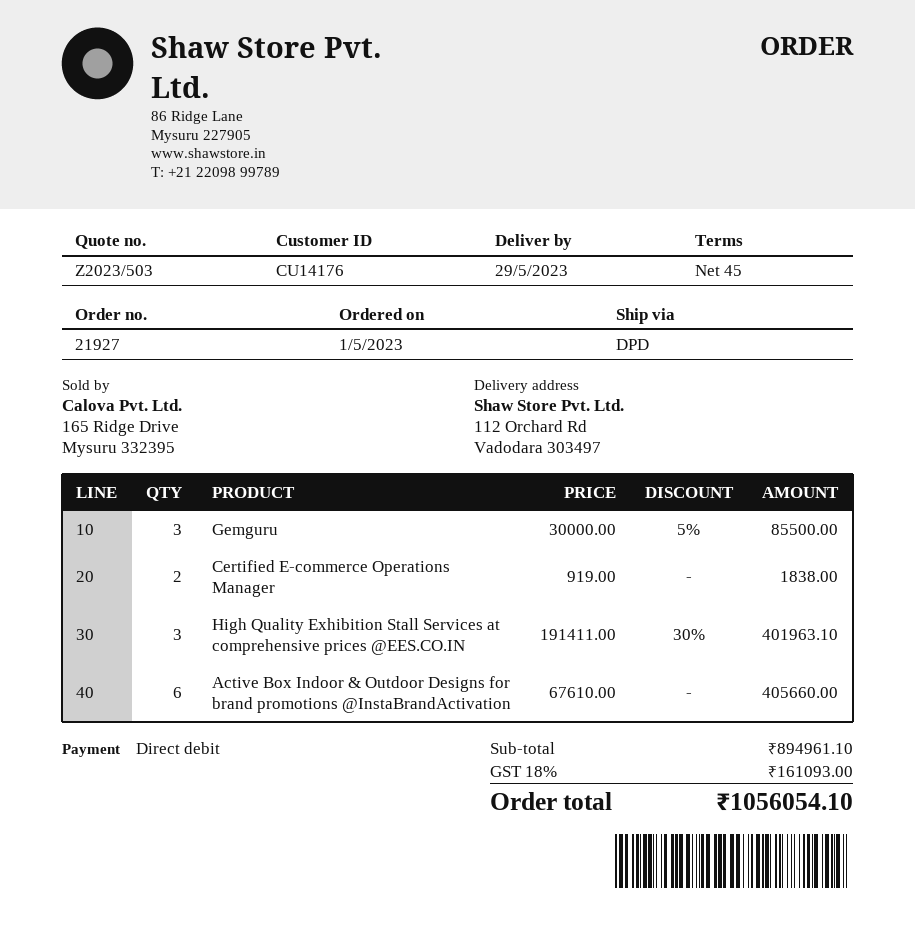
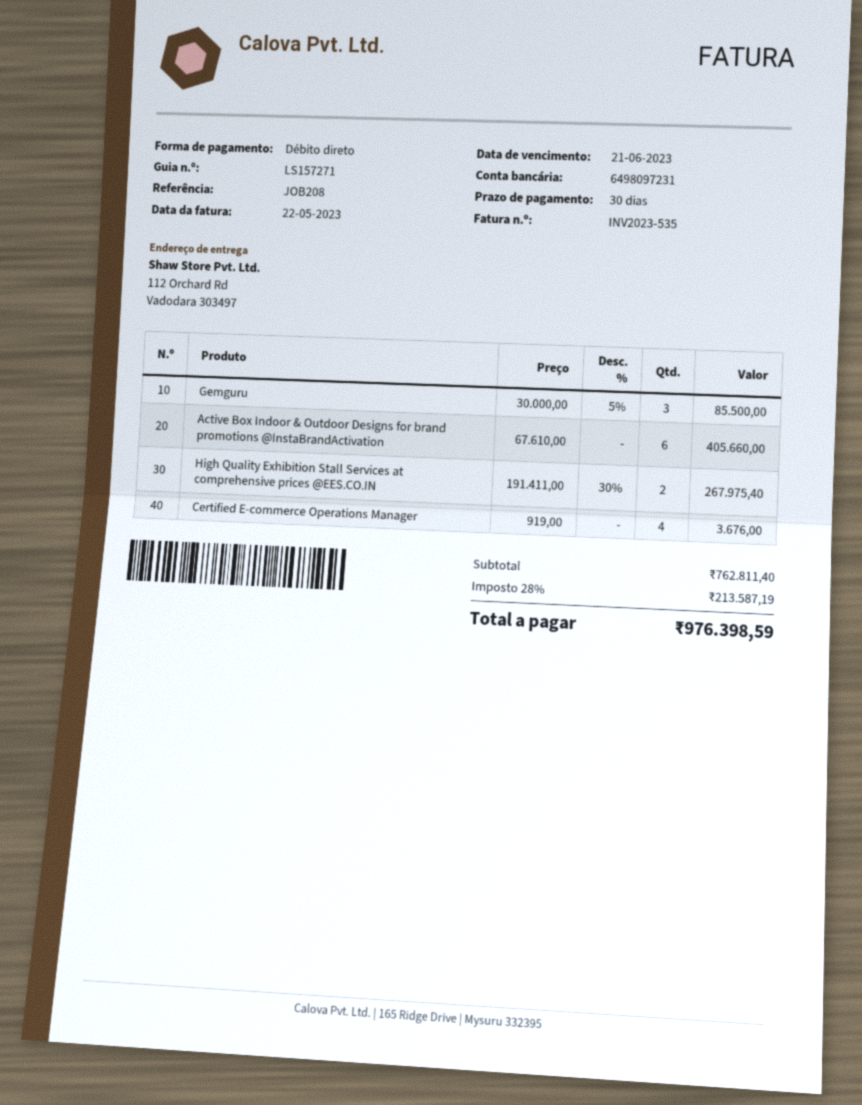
payment terms: 45 days -> 30 days
Certified E-commerce Operations Manager: 2 x 919.00 = 1838.00 -> 4 x 919.00 = 3676.00
High Quality Exhibition Stall Services at comprehensive prices @EES.CO.IN: 3 x 191411.00 - 30% = 401963.10 -> 2 x 191411.00 - 30% = 267975.40
subtotal: 894961.10 -> 762811.40
tax: 18% = 161093.00 -> 28% = 213587.19
total: 1056054.10 -> 976398.59

